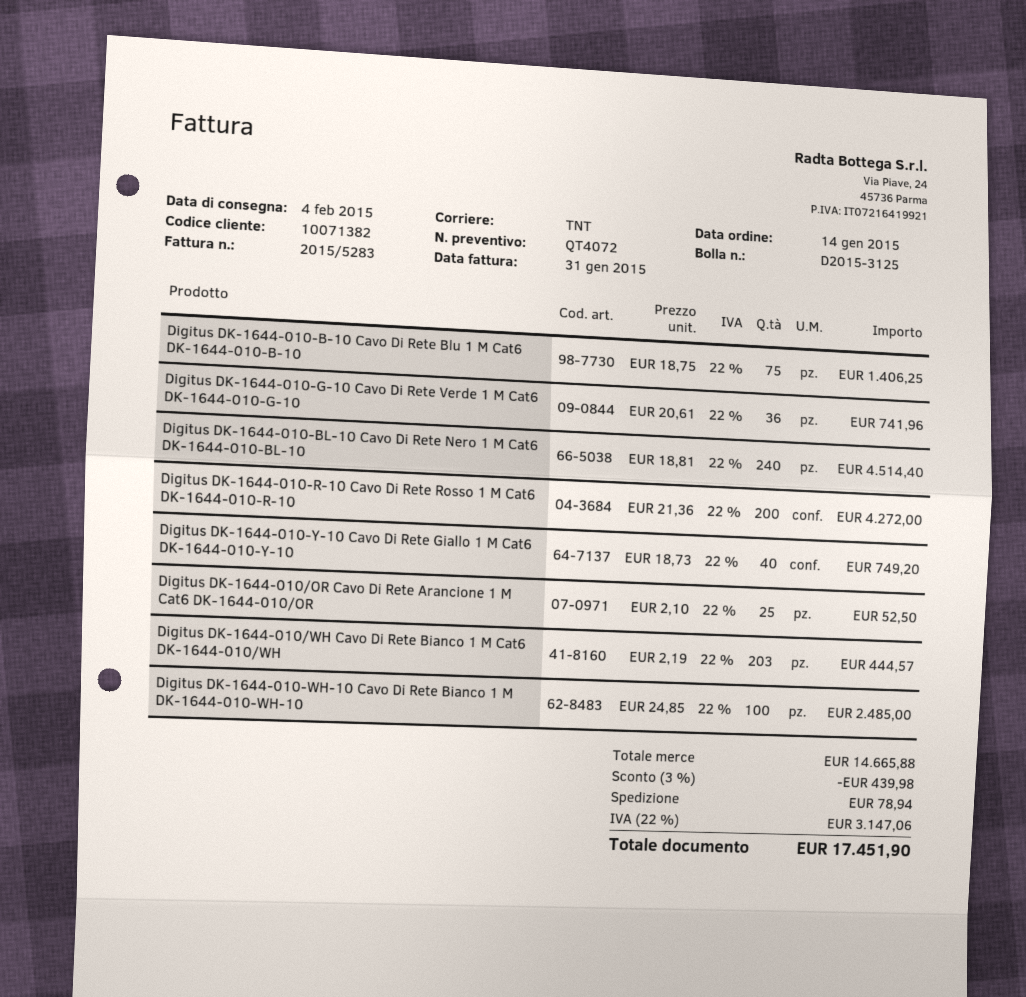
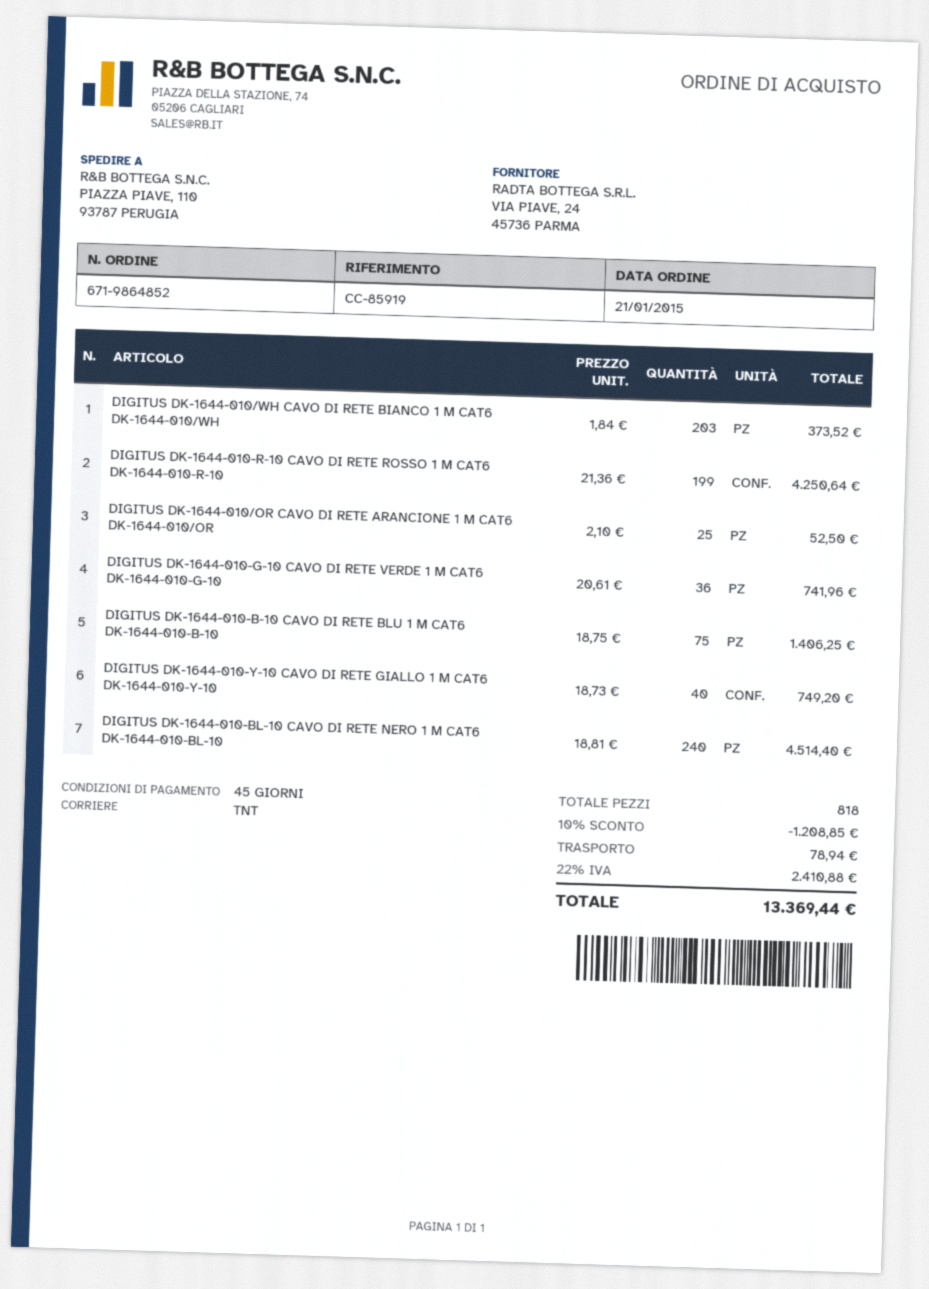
order date: 2015-01-14 -> 2015-01-21
Digitus DK-1644-010-R-10 Cavo Di Rete Rosso 1 M Cat6 DK-1644-010-R-10: 200 x 21.36 = 4272.00 -> 199 x 21.36 = 4250.64
Digitus DK-1644-010/WH Cavo Di Rete Bianco 1 M Cat6 DK-1644-010/WH: 203 x 2.19 = 444.57 -> 203 x 1.84 = 373.52
Digitus DK-1644-010-WH-10 Cavo Di Rete Bianco 1 M DK-1644-010-WH-10: 100 x 24.85 = 2485.00 -> none
discount: 3% = 439.98 -> 10% = 1208.85
tax: 22% = 3147.06 -> 22% = 2410.88
total: 17451.90 -> 13369.44

